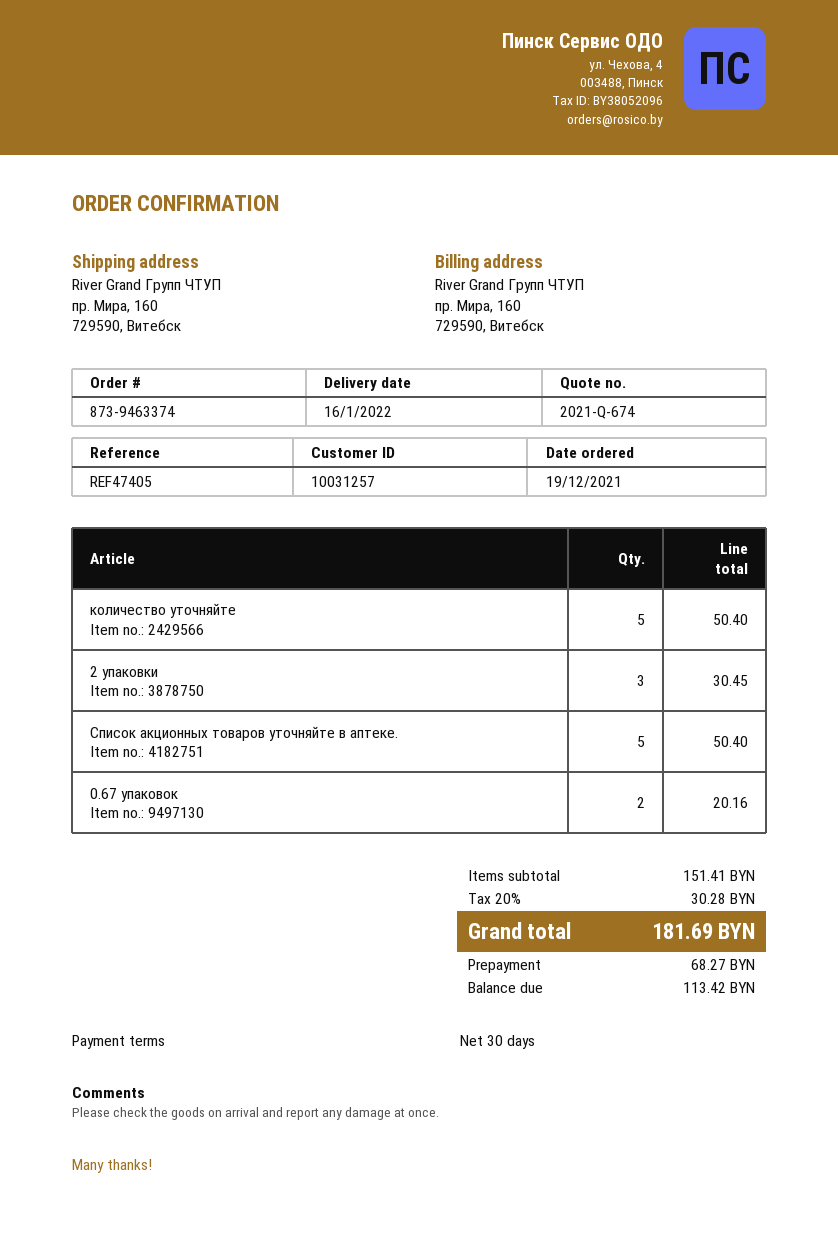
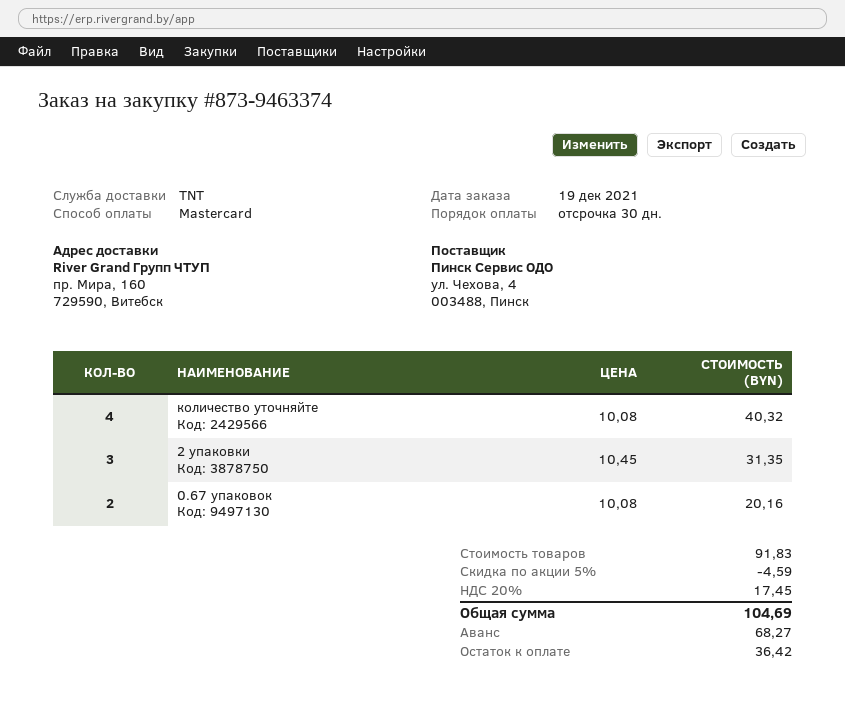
количество уточняйте: 5 for 50.40 -> 4 for 40.32
2 упаковки: 3 for 30.45 -> 3 for 31.35
Список акционных товаров уточняйте в аптеке.: 5 for 50.40 -> none
subtotal: 151.41 -> 91.83
discount: none -> 5% = 4.59
tax: 20% = 30.28 -> 20% = 17.45
total: 181.69 -> 104.69
balance: 113.42 -> 36.42

